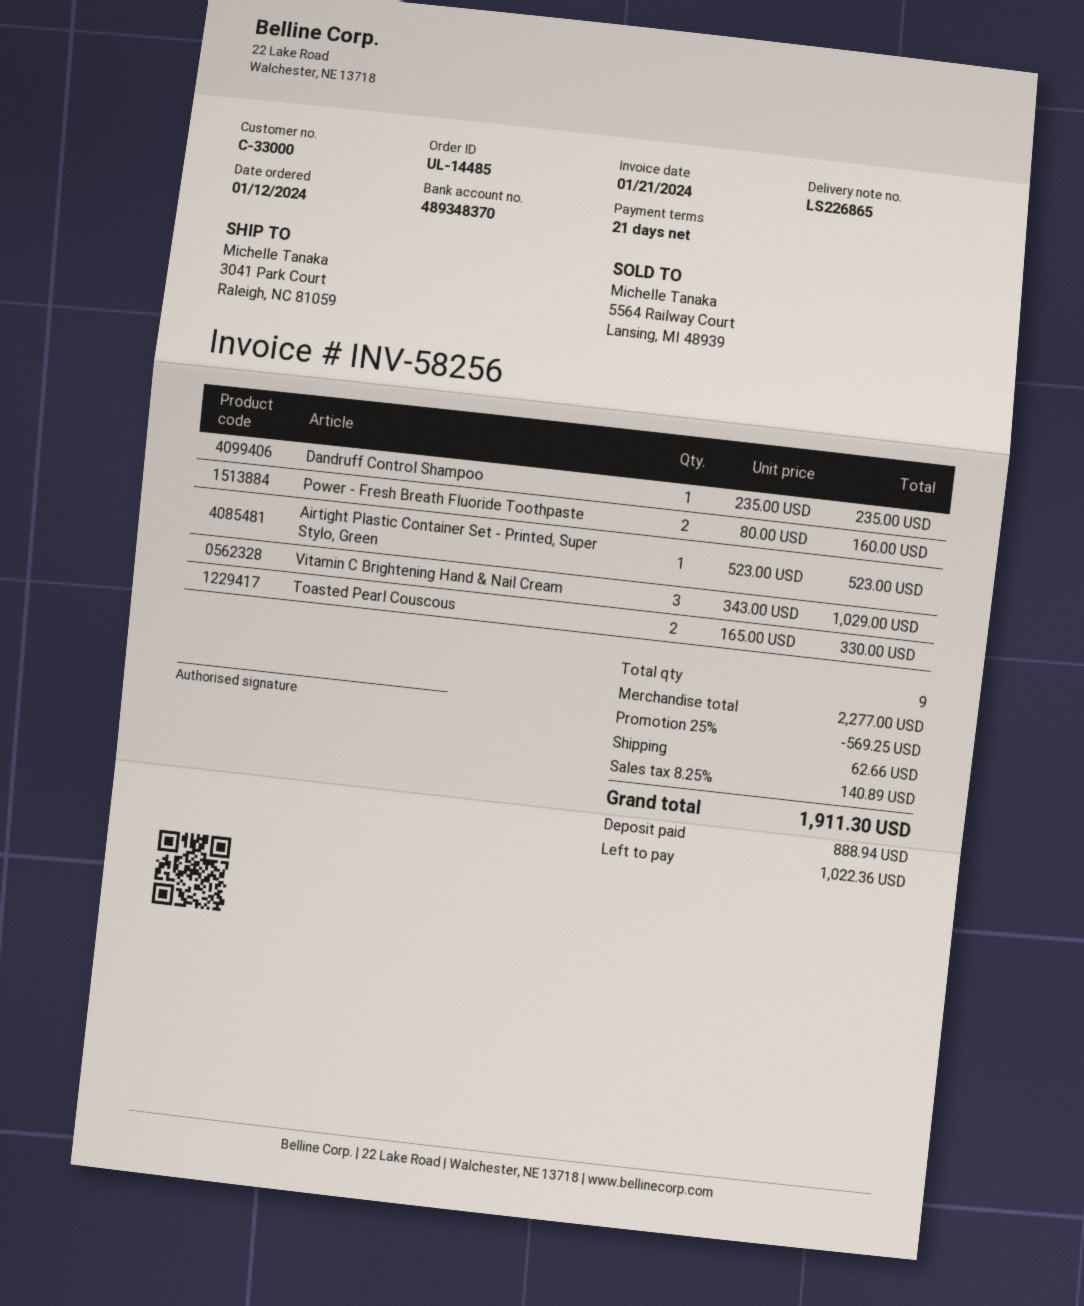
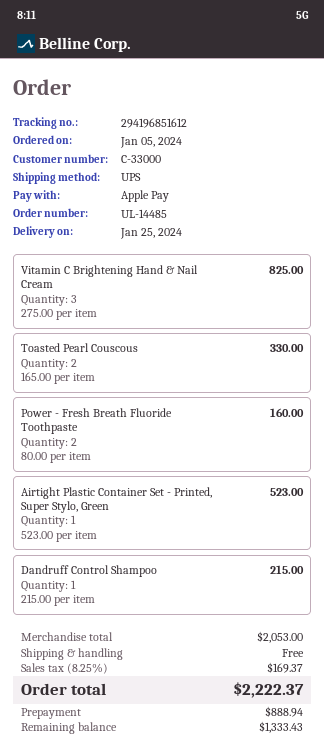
order date: 2024-01-12 -> 2024-01-05
Dandruff Control Shampoo: 1 x 235.00 = 235.00 -> 1 x 215.00 = 215.00
Vitamin C Brightening Hand & Nail Cream: 3 x 343.00 = 1029.00 -> 3 x 275.00 = 825.00
subtotal: 2277.00 -> 2053.00
discount: 25% = 569.25 -> none
shipping: 62.66 -> 0.00
tax: 8.25% = 140.89 -> 8.25% = 169.37
total: 1911.30 -> 2222.37
balance: 1022.36 -> 1333.43

